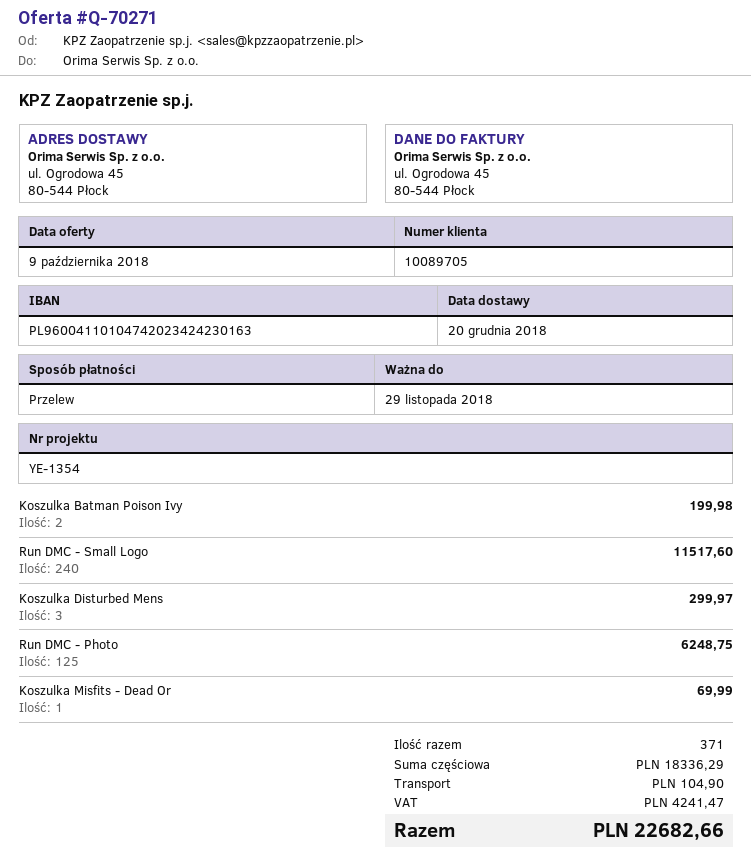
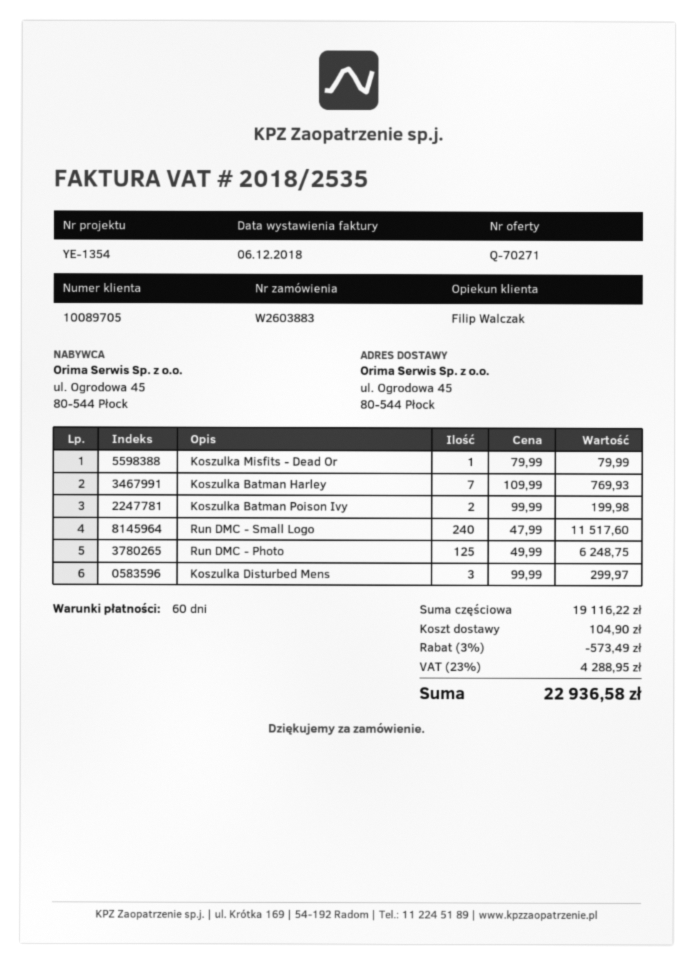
Koszulka Misfits - Dead Or: 1 for 69.99 -> 1 for 79.99
Koszulka Batman Harley: none -> 7 for 769.93
subtotal: 18336.29 -> 19116.22
discount: none -> 3% = 573.49
tax: 4241.47 -> 4288.95
total: 22682.66 -> 22936.58

